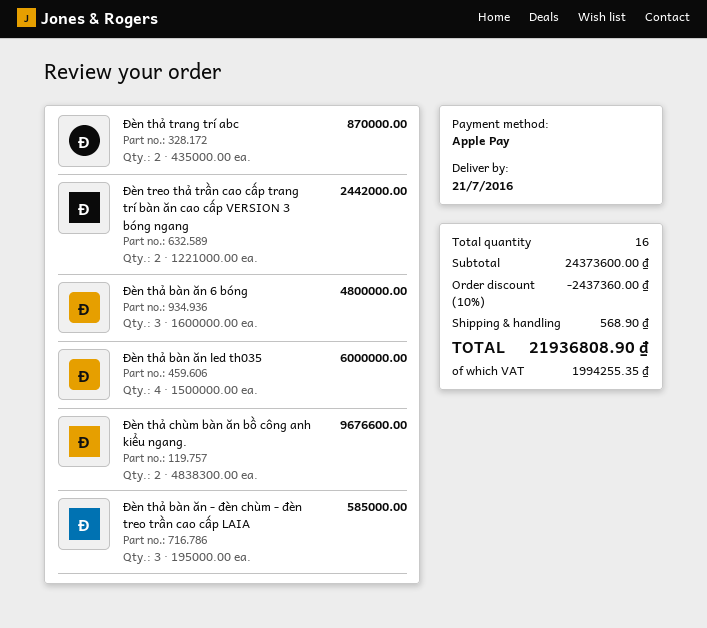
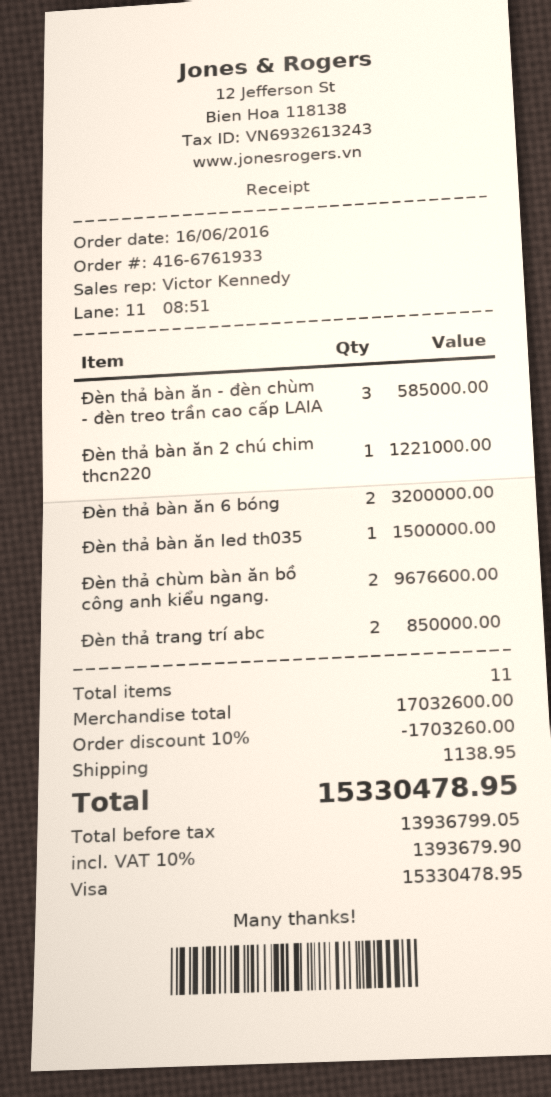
payment method: Apple Pay -> Visa
Đèn thả trang trí abc: 2 for 870000.00 -> 2 for 850000.00
Đèn treo thả trần cao cấp trang trí bàn ăn cao cấp VERSION 3 bóng ngang: 2 for 2442000.00 -> none
Đèn thả bàn ăn 6 bóng: 3 for 4800000.00 -> 2 for 3200000.00
Đèn thả bàn ăn led th035: 4 for 6000000.00 -> 1 for 1500000.00
Đèn thả bàn ăn 2 chú chim thcn220: none -> 1 for 1221000.00
total quantity: 16 -> 11
subtotal: 24373600.00 -> 17032600.00
discount: 10% = 2437360.00 -> 10% = 1703260.00
shipping: 568.90 -> 1138.95
tax: 1994255.35 -> 1393679.90
total: 21936808.90 -> 15330478.95

